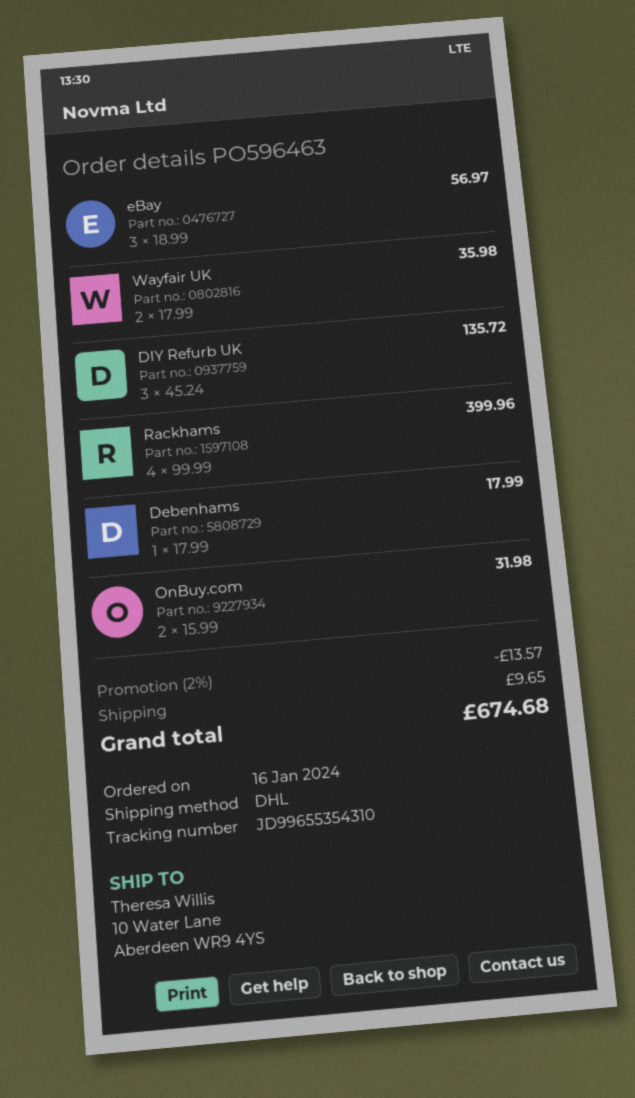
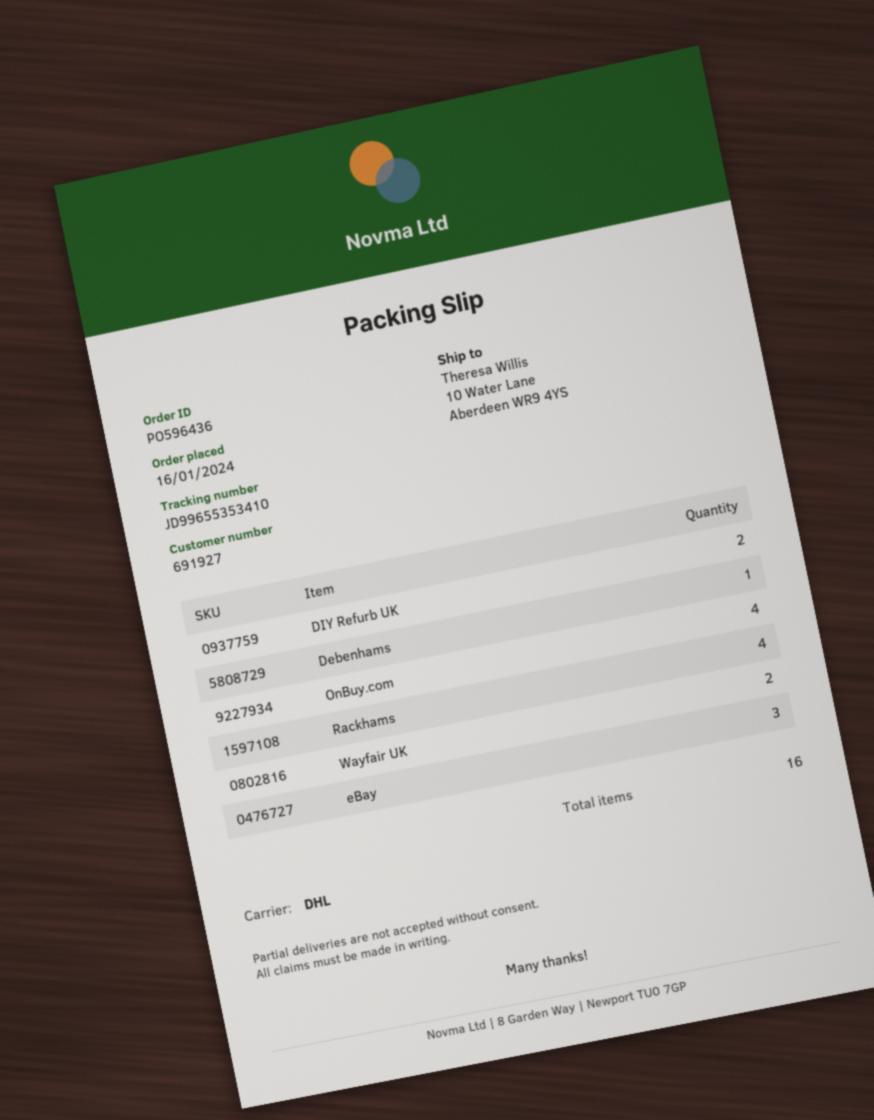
order number: PO596463 -> PO596436
tracking number: JD99655354310 -> JD99655353410
DIY Refurb UK: 3 -> 2
OnBuy.com: 2 -> 4

